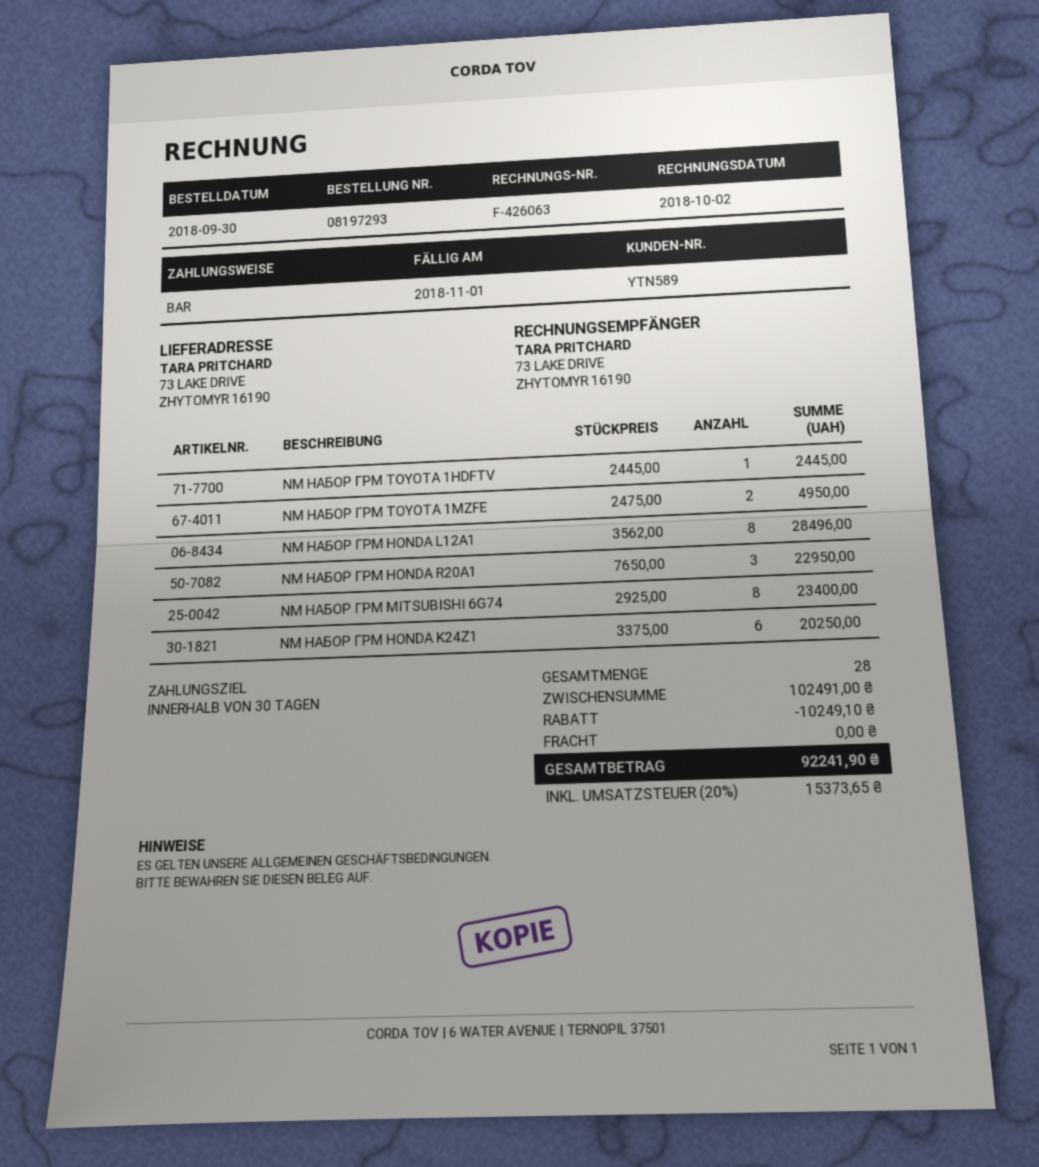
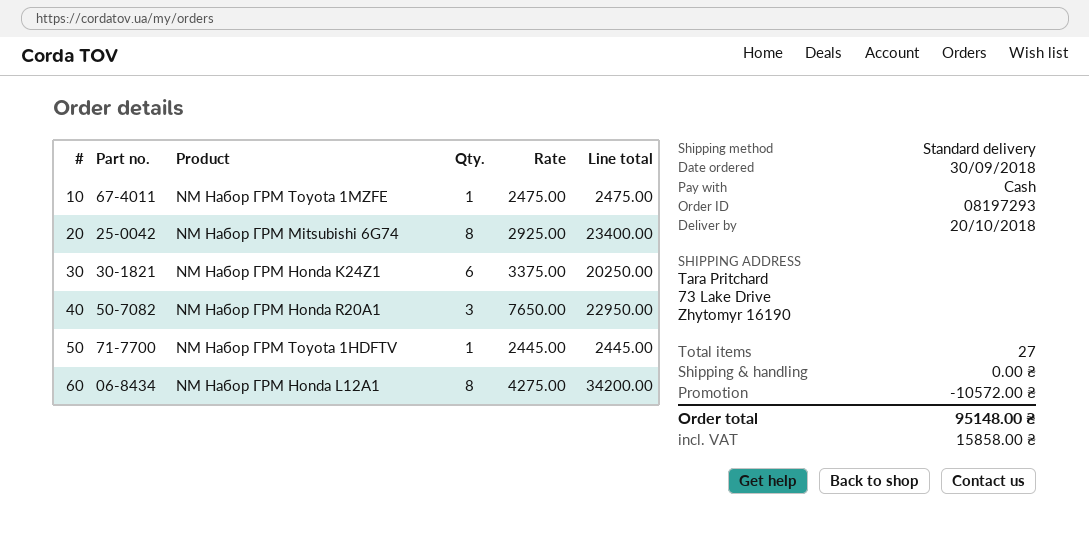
NM НАБОР ГРМ TOYOTA 1MZFE: 2 x 2475.00 = 4950.00 -> 1 x 2475.00 = 2475.00
NM НАБОР ГРМ HONDA L12A1: 8 x 3562.00 = 28496.00 -> 8 x 4275.00 = 34200.00
total quantity: 28 -> 27
discount: 10249.10 -> 10572.00
tax: 15373.65 -> 15858.00
total: 92241.90 -> 95148.00

